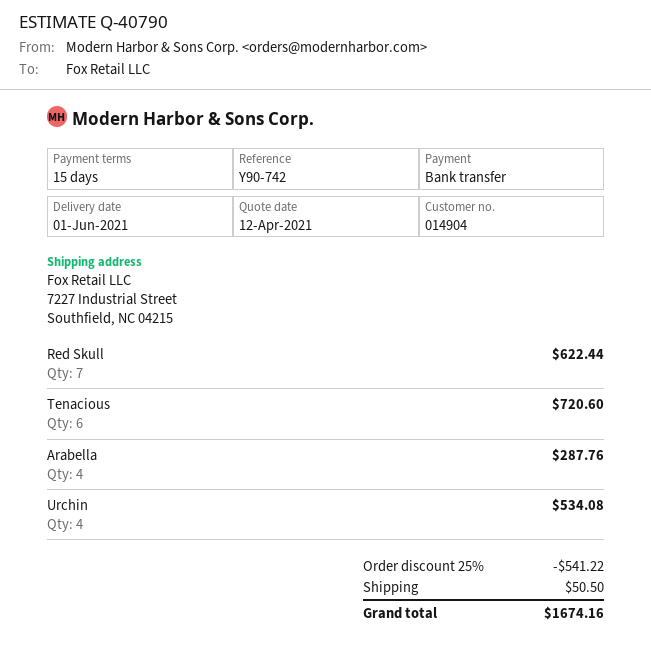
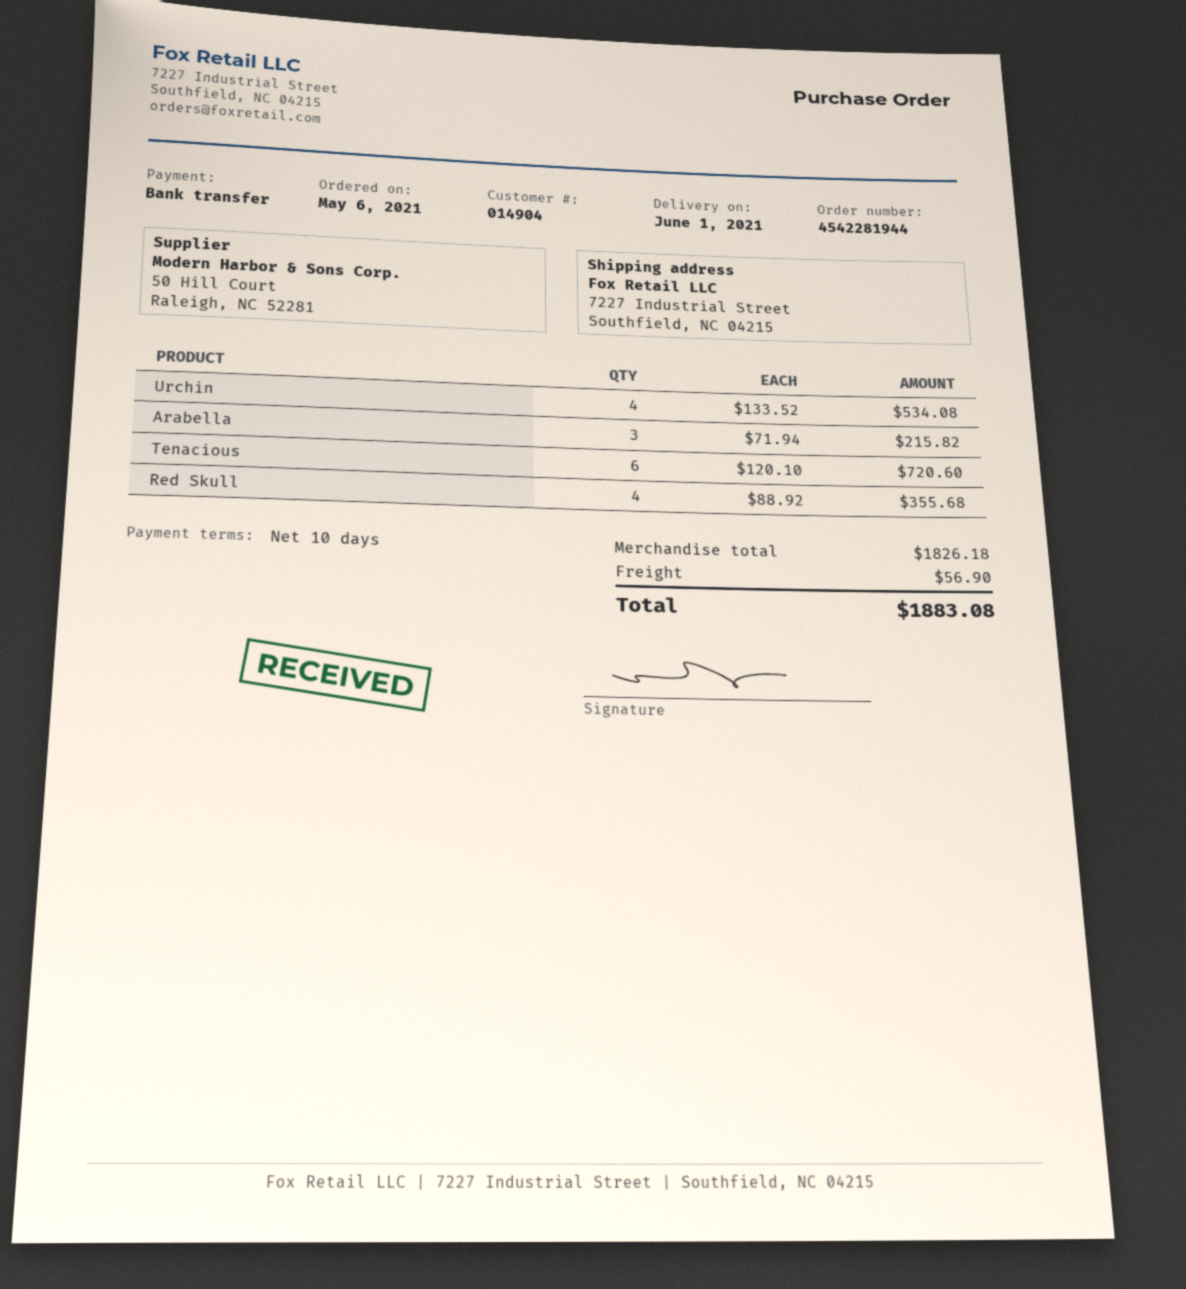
payment terms: 15 days -> 10 days
Red Skull: 7 for 622.44 -> 4 for 355.68
Arabella: 4 for 287.76 -> 3 for 215.82
discount: 25% = 541.22 -> none
shipping: 50.50 -> 56.90
total: 1674.16 -> 1883.08

